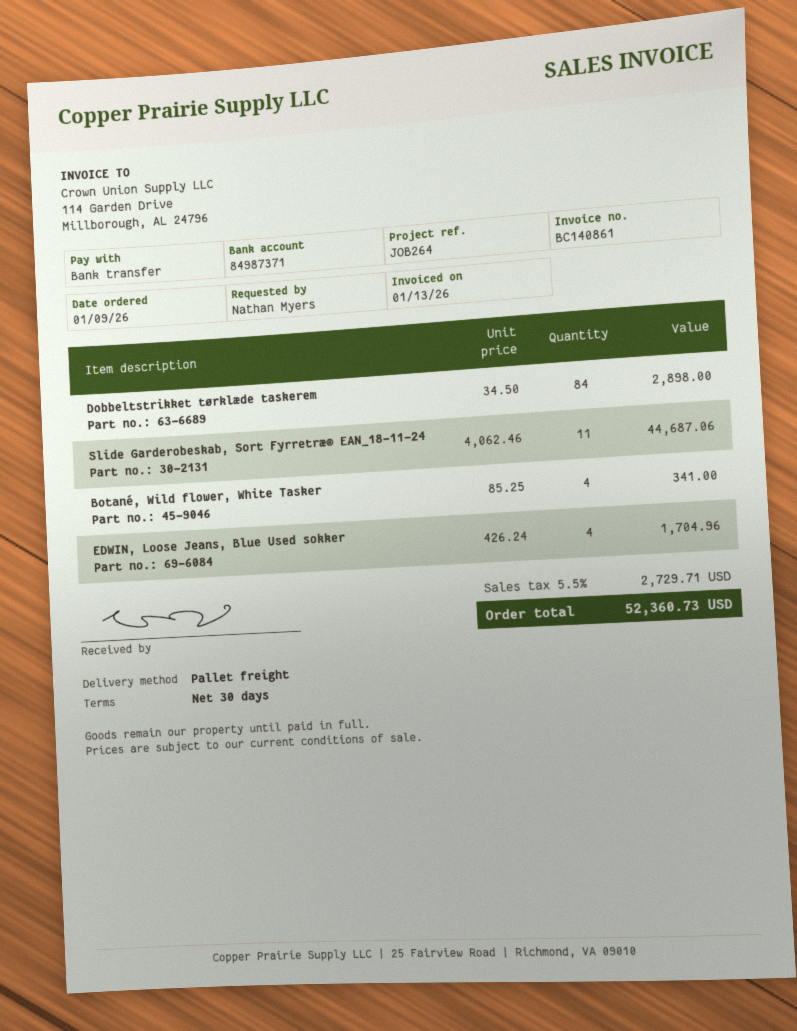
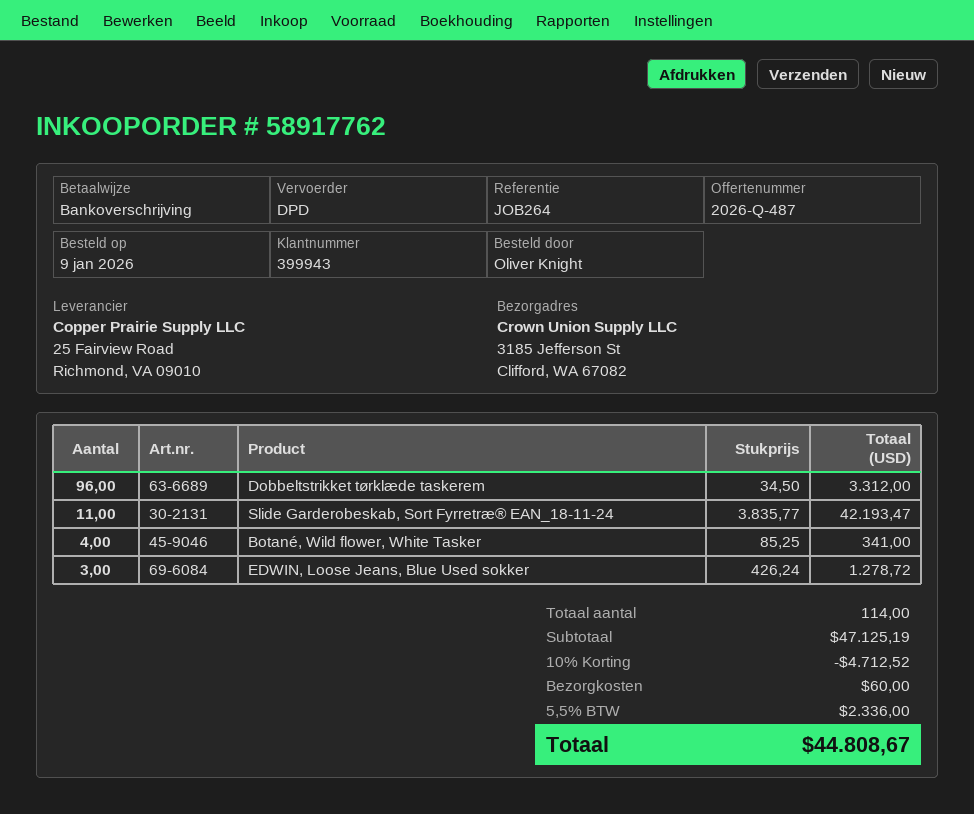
ordered by: Nathan Myers -> Oliver Knight
shipping method: pallet freight -> DPD
Dobbeltstrikket tørklæde taskerem: 84 x 34.50 = 2898.00 -> 96 x 34.50 = 3312.00
Slide Garderobeskab, Sort Fyrretræ® EAN_18-11-24: 11 x 4062.46 = 44687.06 -> 11 x 3835.77 = 42193.47
EDWIN, Loose Jeans, Blue Used sokker: 4 x 426.24 = 1704.96 -> 3 x 426.24 = 1278.72
discount: none -> 10% = 4712.52
shipping: none -> 60.00
tax: 5.5% = 2729.71 -> 5.5% = 2336.00
total: 52360.73 -> 44808.67

